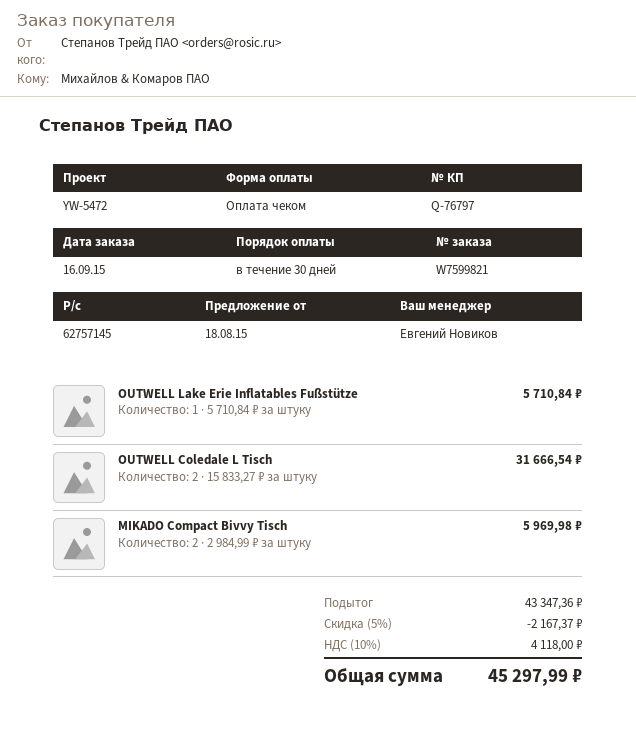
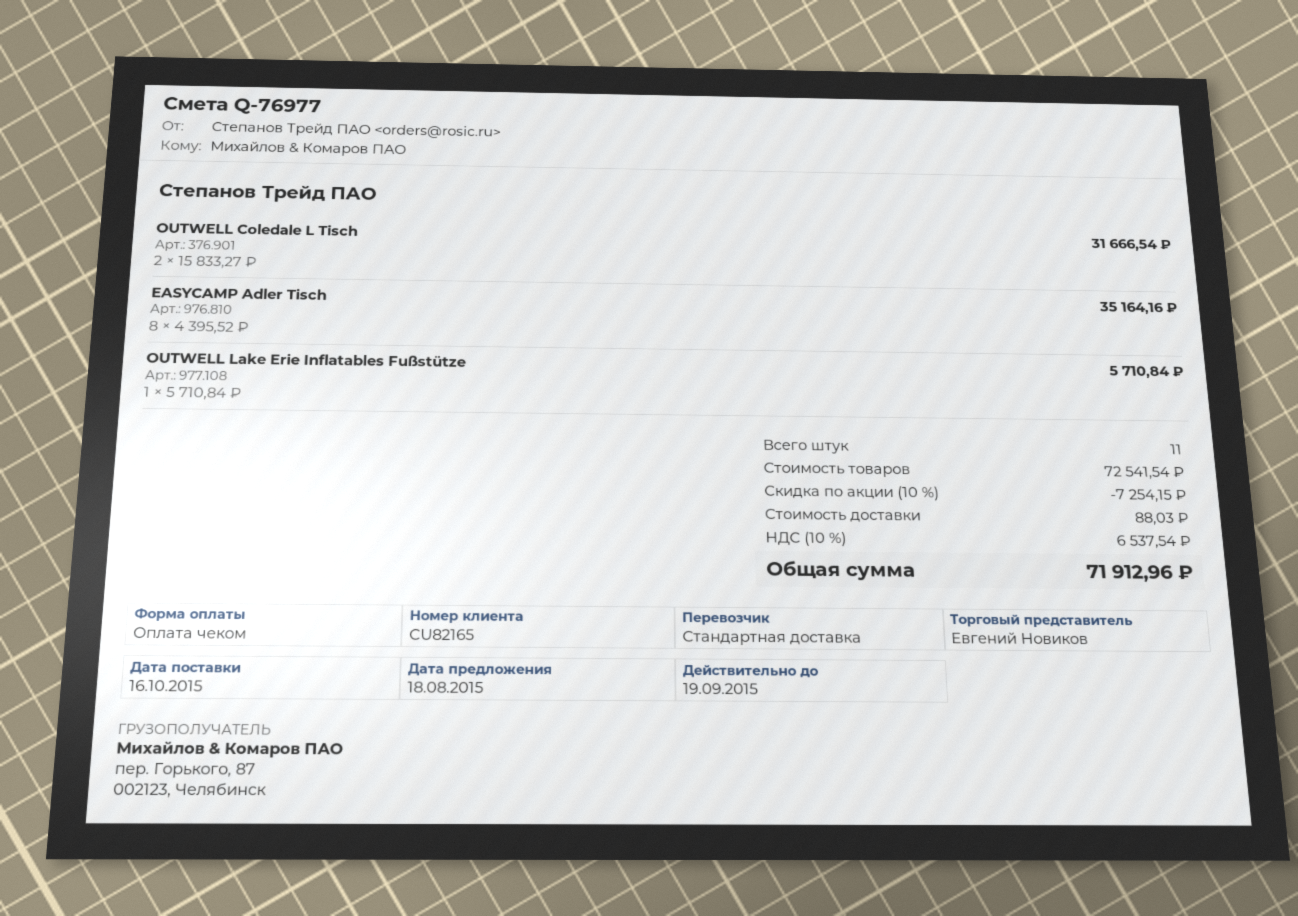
quote number: Q-76797 -> Q-76977
MIKADO Compact Bivvy Tisch: 2 x 2984.99 = 5969.98 -> none
EASYCAMP Adler Tisch: none -> 8 x 4395.52 = 35164.16
subtotal: 43347.36 -> 72541.54
discount: 5% = 2167.37 -> 10% = 7254.15
shipping: none -> 88.03
tax: 10% = 4118.00 -> 10% = 6537.54
total: 45297.99 -> 71912.96

